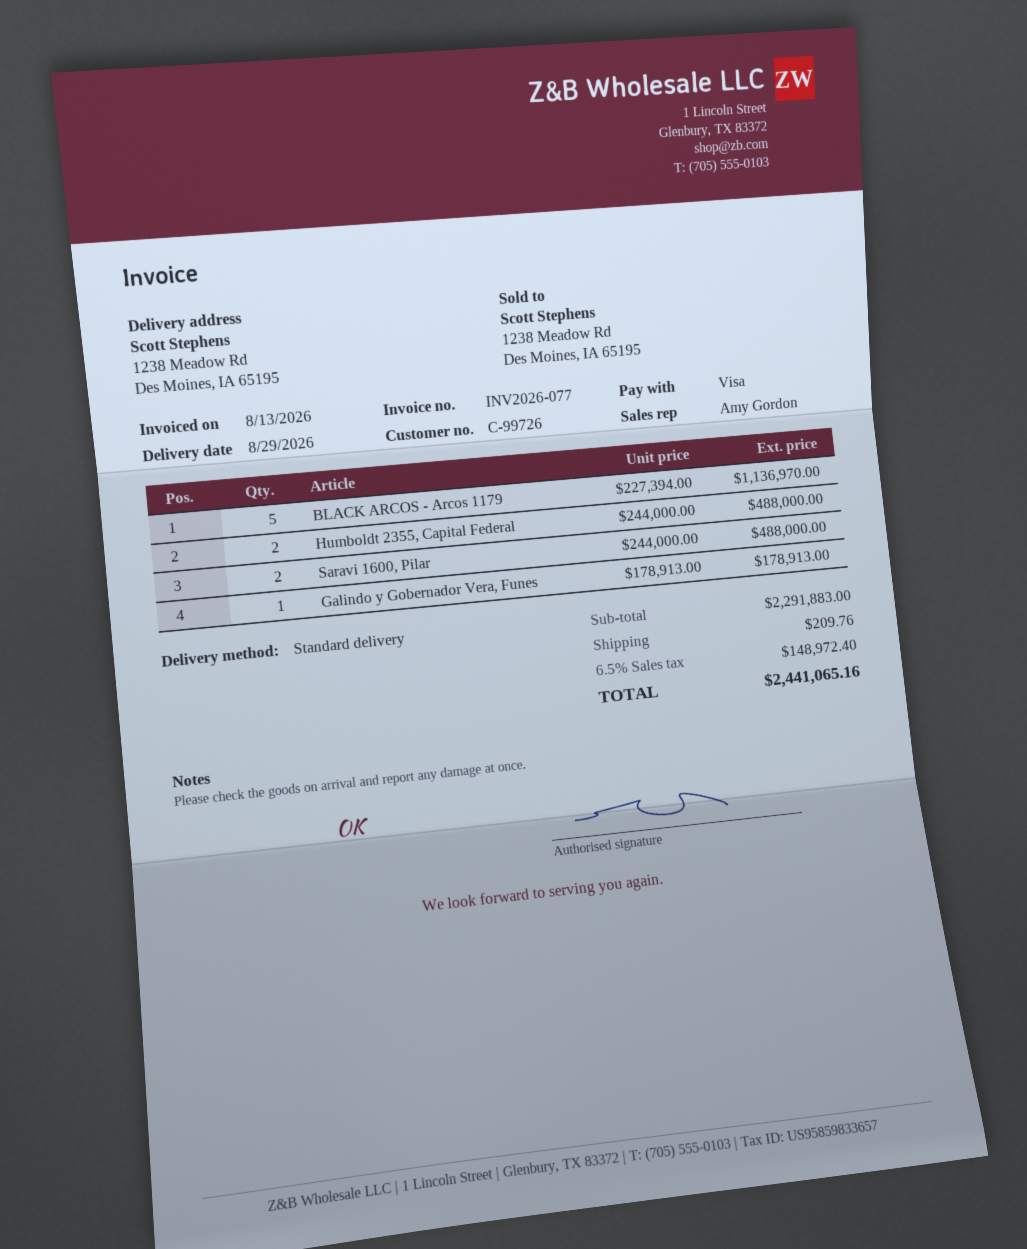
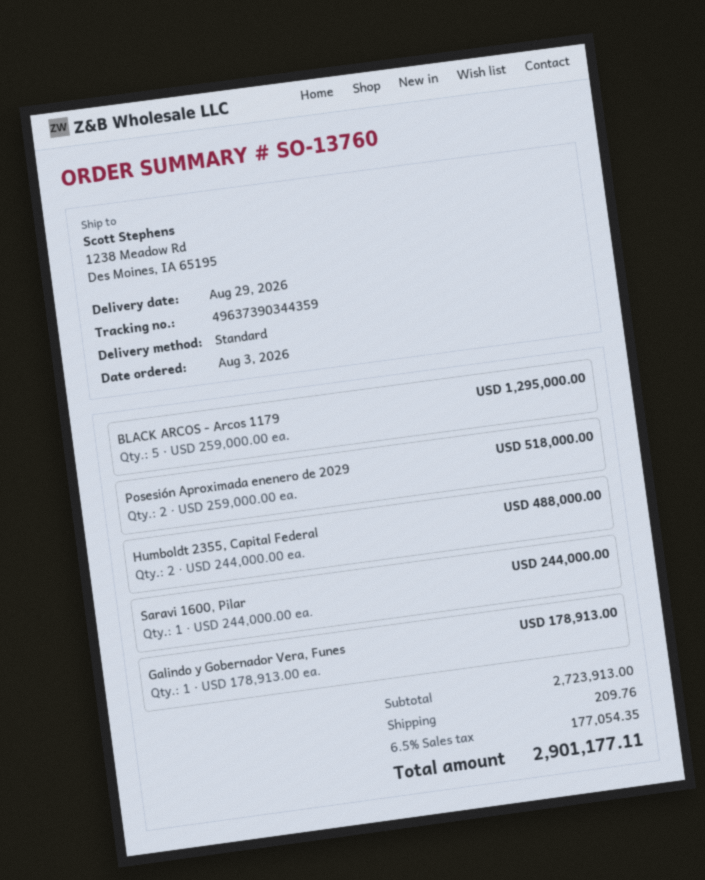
BLACK ARCOS - Arcos 1179: 5 x 227394.00 = 1136970.00 -> 5 x 259000.00 = 1295000.00
Saravi 1600, Pilar: 2 x 244000.00 = 488000.00 -> 1 x 244000.00 = 244000.00
Posesión Aproximada enenero de 2029: none -> 2 x 259000.00 = 518000.00
subtotal: 2291883.00 -> 2723913.00
tax: 6.5% = 148972.40 -> 6.5% = 177054.35
total: 2441065.16 -> 2901177.11

